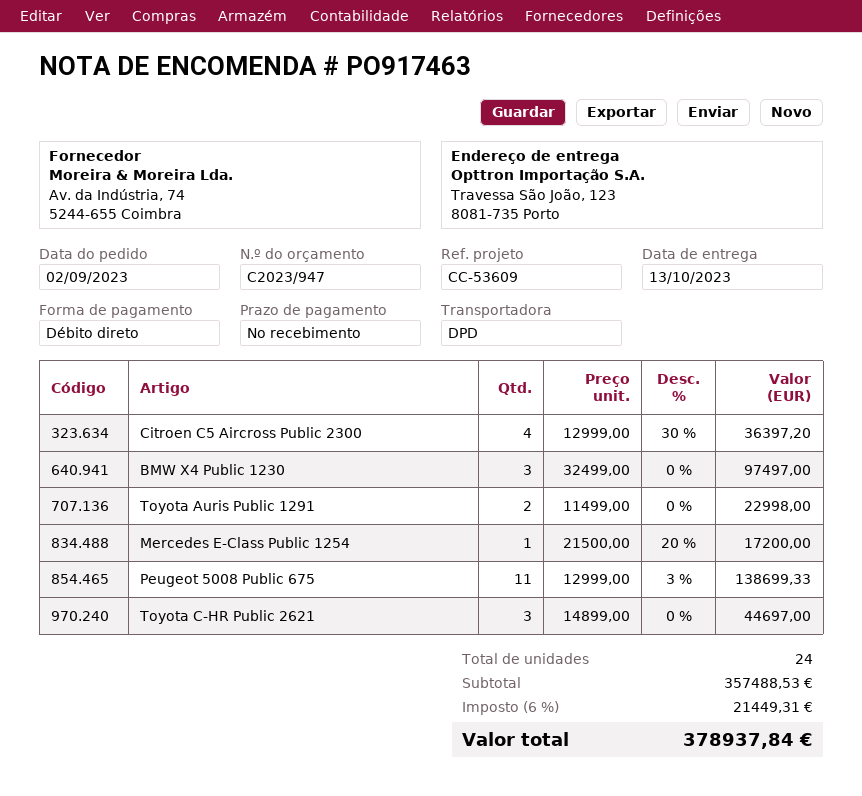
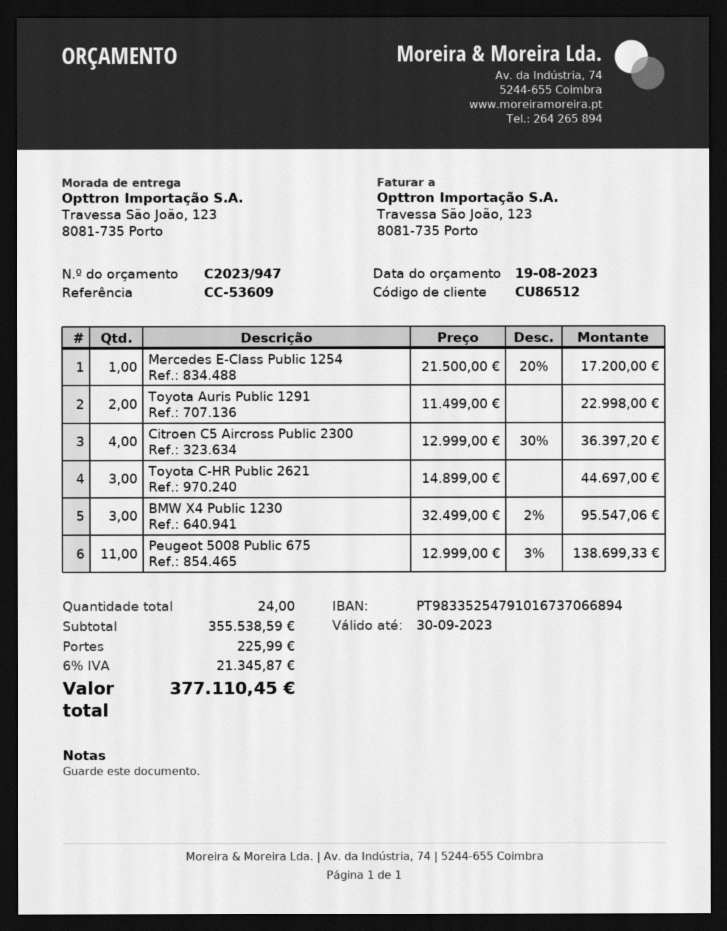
BMW X4 Public 1230: 3 x 32499.00 = 97497.00 -> 3 x 32499.00 - 2% = 95547.06
subtotal: 357488.53 -> 355538.59
shipping: none -> 225.99
tax: 6% = 21449.31 -> 6% = 21345.87
total: 378937.84 -> 377110.45

